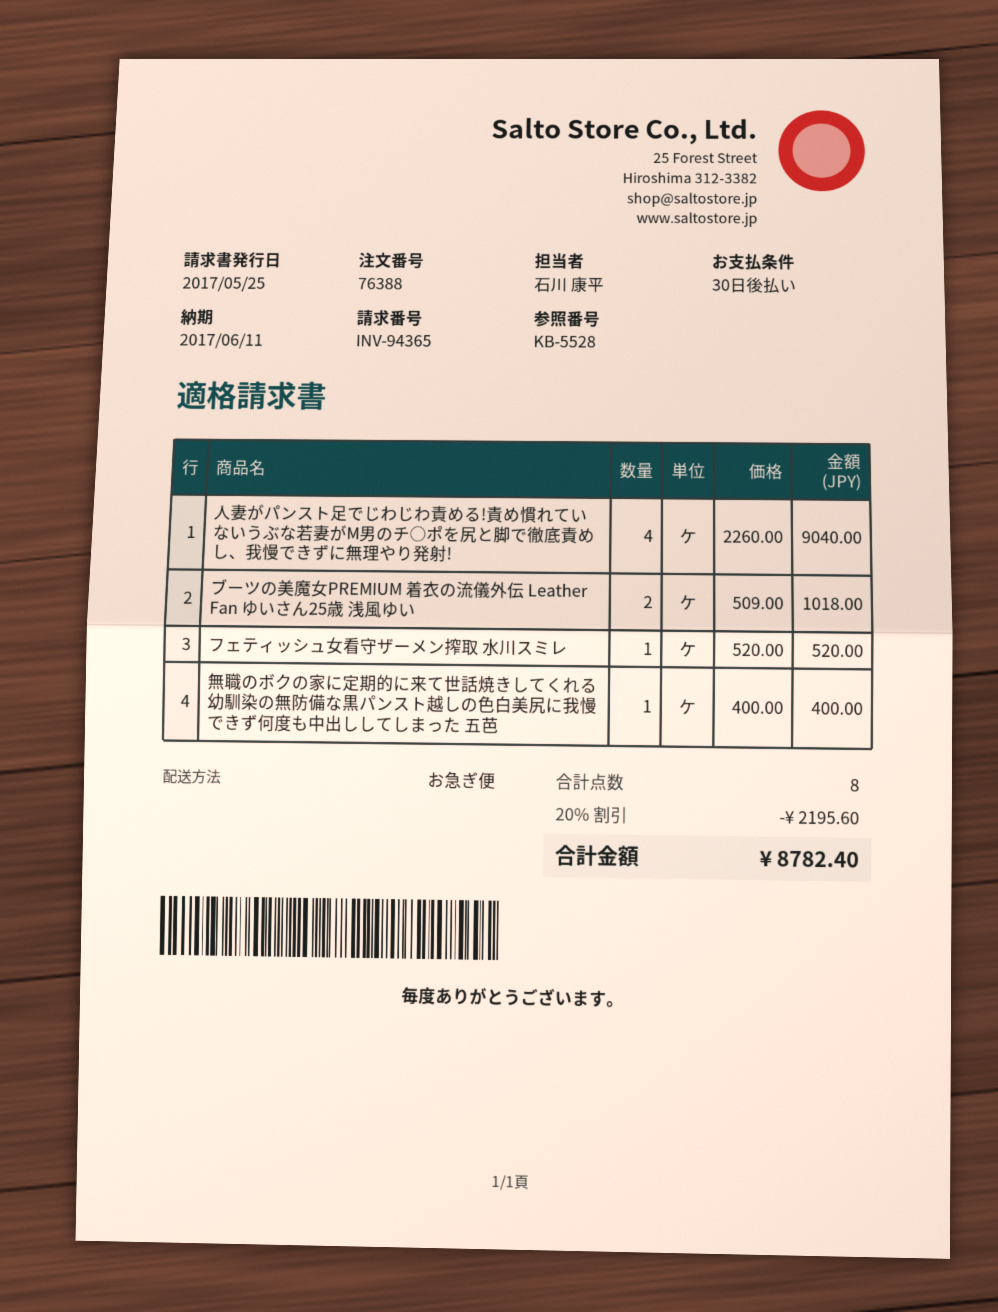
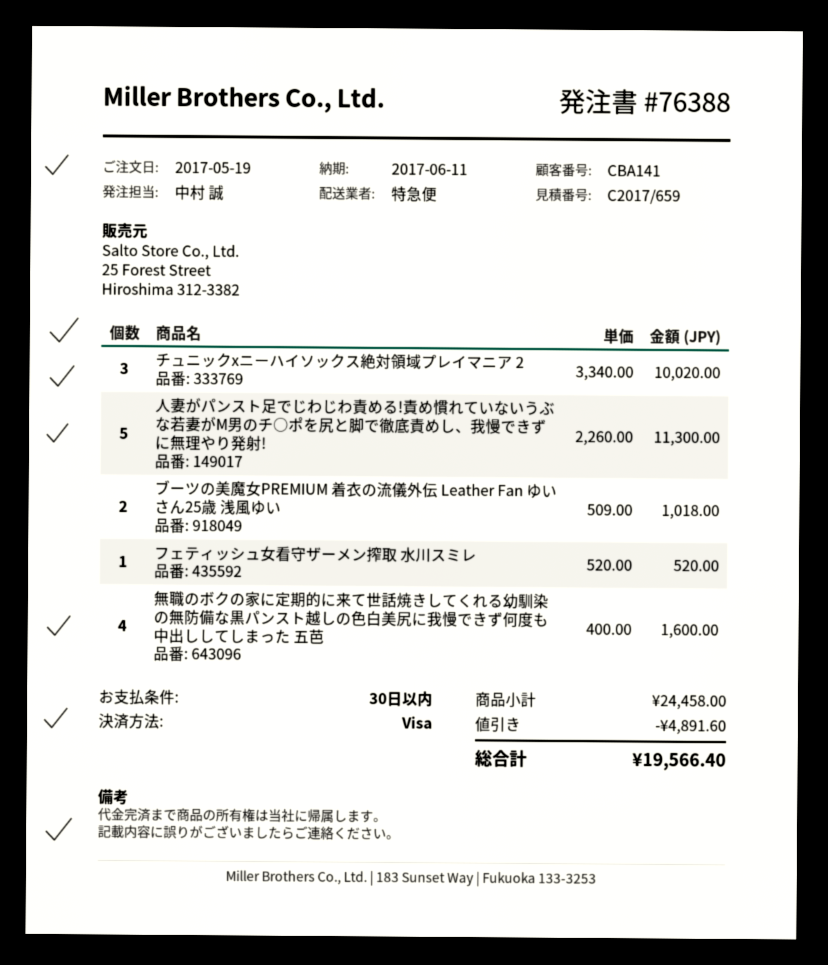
人妻がパンスト足でじわじわ責める!責め慣れていないうぶな若妻がM男のチ○ポを尻と脚で徹底責めし、我慢できずに無理やり発射!: 4 x 2260.00 = 9040.00 -> 5 x 2260.00 = 11300.00
無職のボクの家に定期的に来て世話焼きしてくれる幼馴染の無防備な黒パンスト越しの色白美尻に我慢できず何度も中出ししてしまった 五芭: 1 x 400.00 = 400.00 -> 4 x 400.00 = 1600.00
チュニックxニーハイソックス絶対領域プレイマニア 2: none -> 3 x 3340.00 = 10020.00
discount: 2195.60 -> 4891.60
total: 8782.40 -> 19566.40

